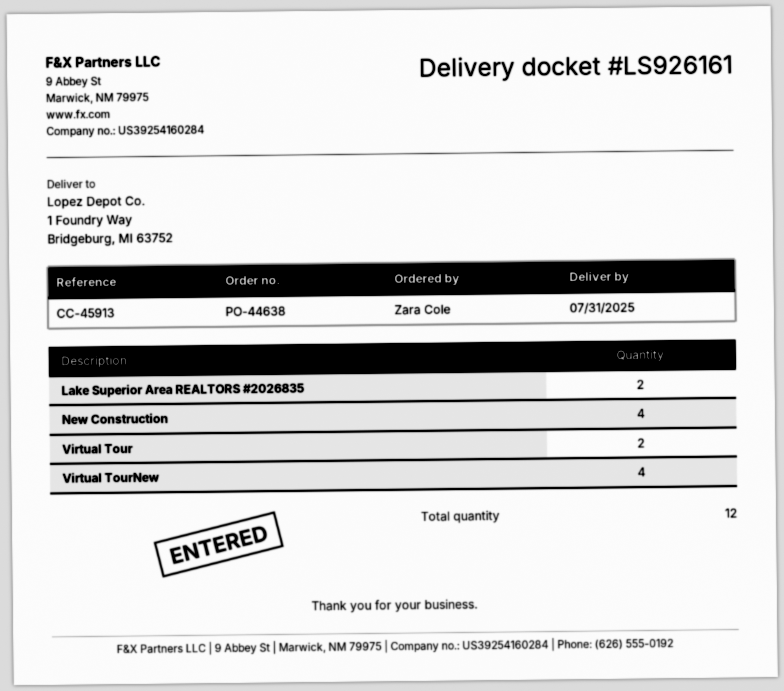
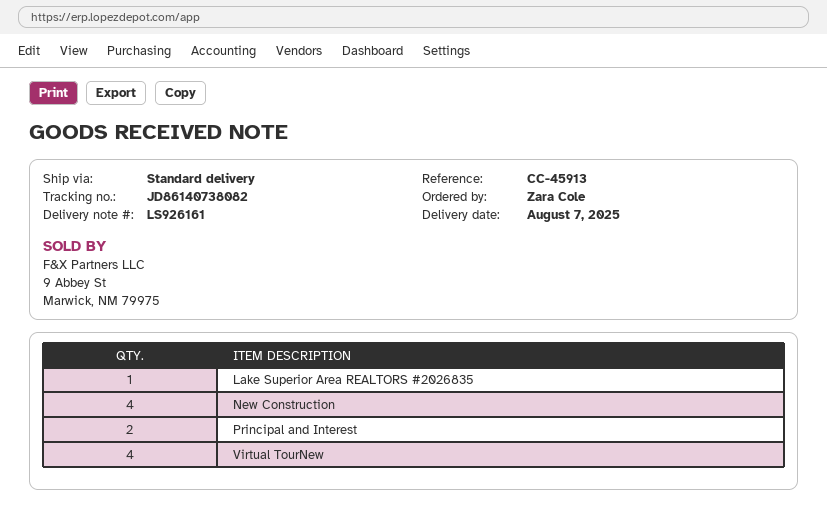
delivery date: 2025-07-31 -> 2025-08-07
Lake Superior Area REALTORS #2026835: 2 -> 1
Virtual Tour: 2 -> none
Principal and Interest: none -> 2

